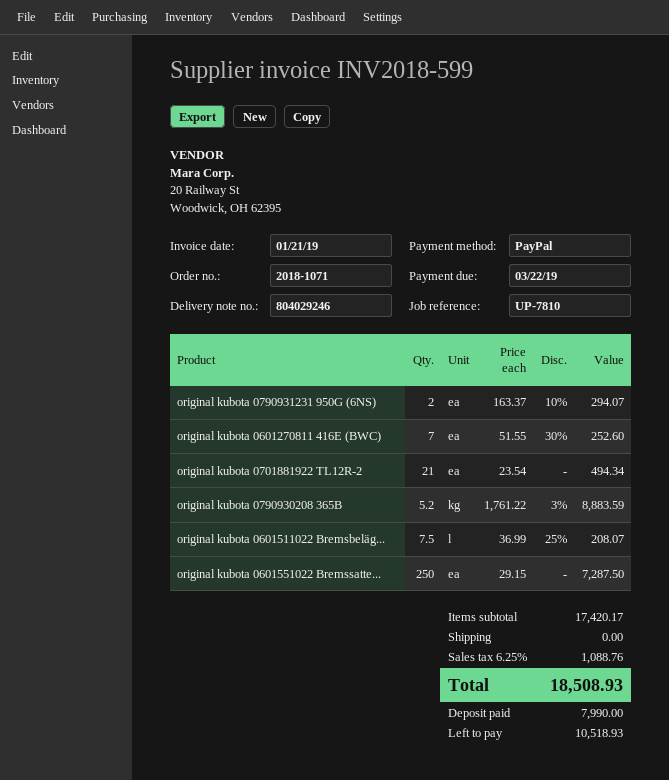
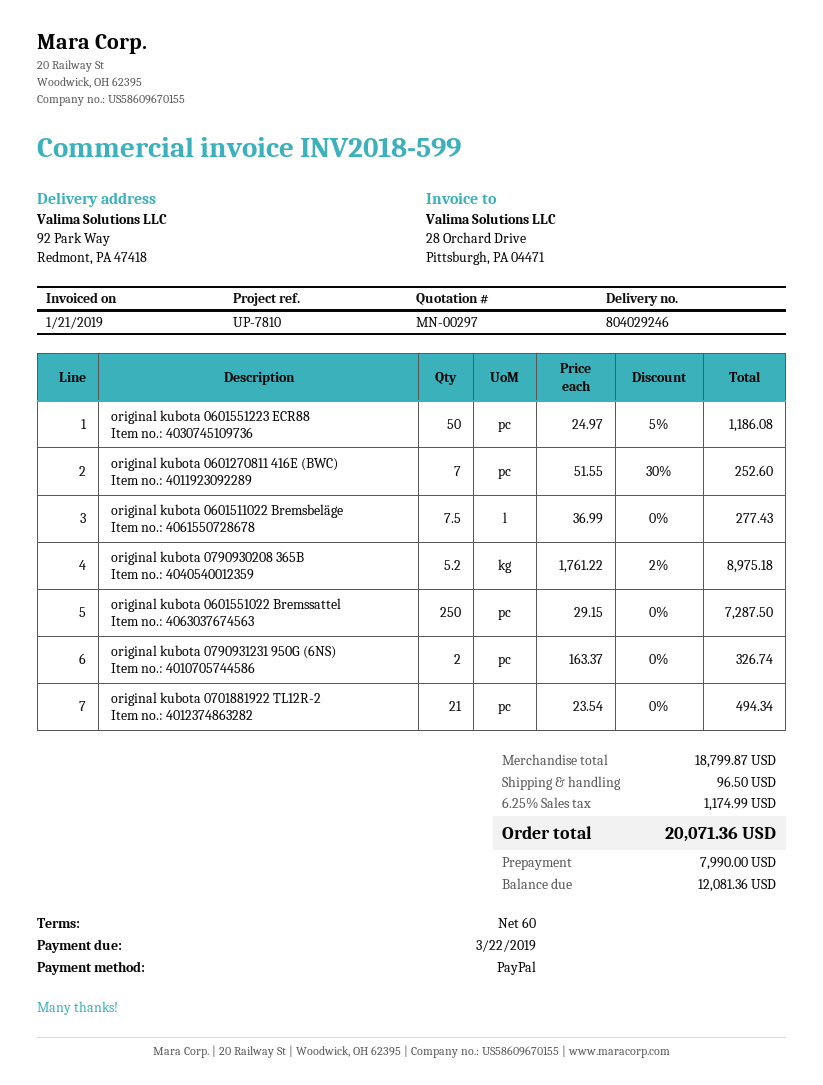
original kubota 0790931231 950G (6NS): 2 x 163.37 - 10% = 294.07 -> 2 x 163.37 = 326.74
original kubota 0790930208 365B: 5.2 x 1761.22 - 3% = 8883.59 -> 5.2 x 1761.22 - 2% = 8975.18
original kubota 0601511022 Bremsbeläg...: 7.5 x 36.99 - 25% = 208.07 -> 7.5 x 36.99 = 277.43
original kubota 0601551223 ECR88: none -> 50 x 24.97 - 5% = 1186.08
subtotal: 17420.17 -> 18799.87
shipping: 0.00 -> 96.50
tax: 6.25% = 1088.76 -> 6.25% = 1174.99
total: 18508.93 -> 20071.36
balance: 10518.93 -> 12081.36

